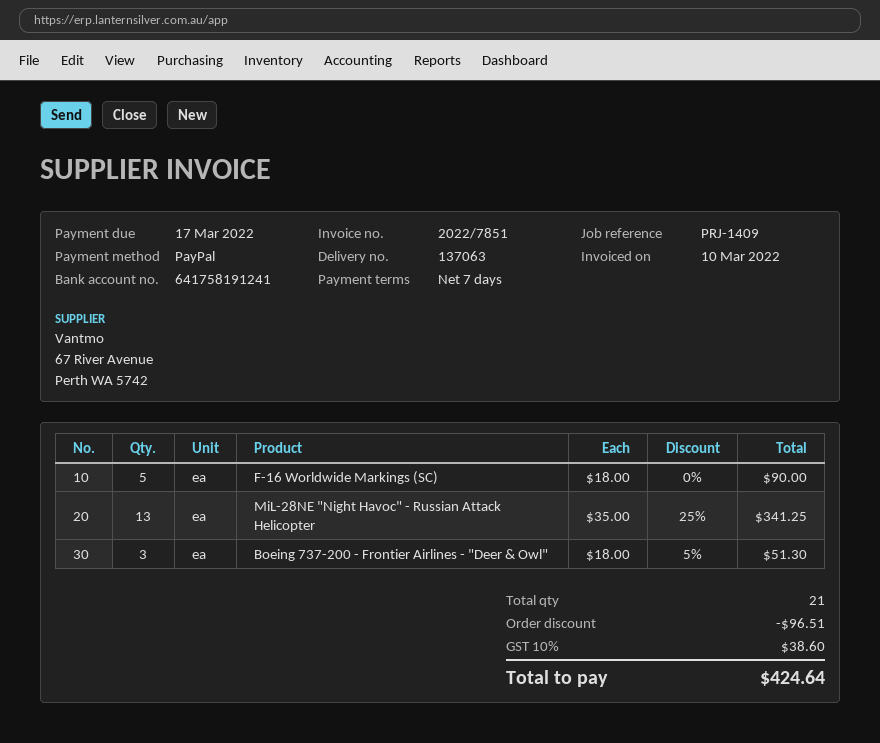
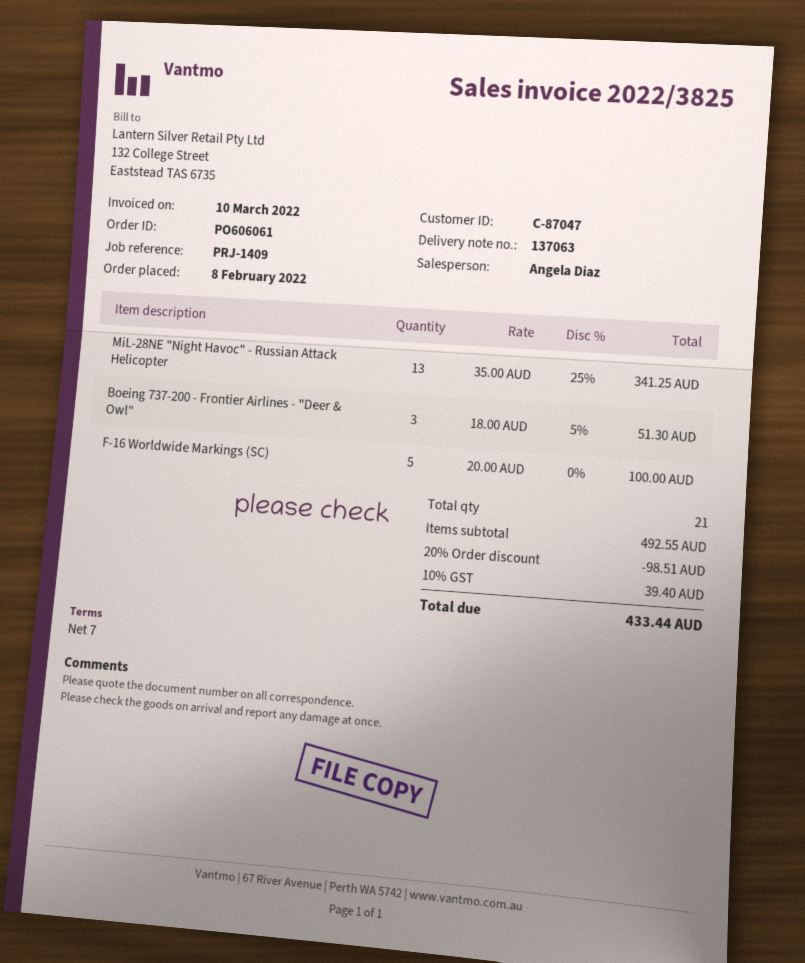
invoice number: 2022/7851 -> 2022/3825
F-16 Worldwide Markings (SC): 5 x 18.00 = 90.00 -> 5 x 20.00 = 100.00
discount: 96.51 -> 98.51
tax: 10% = 38.60 -> 10% = 39.40
total: 424.64 -> 433.44

